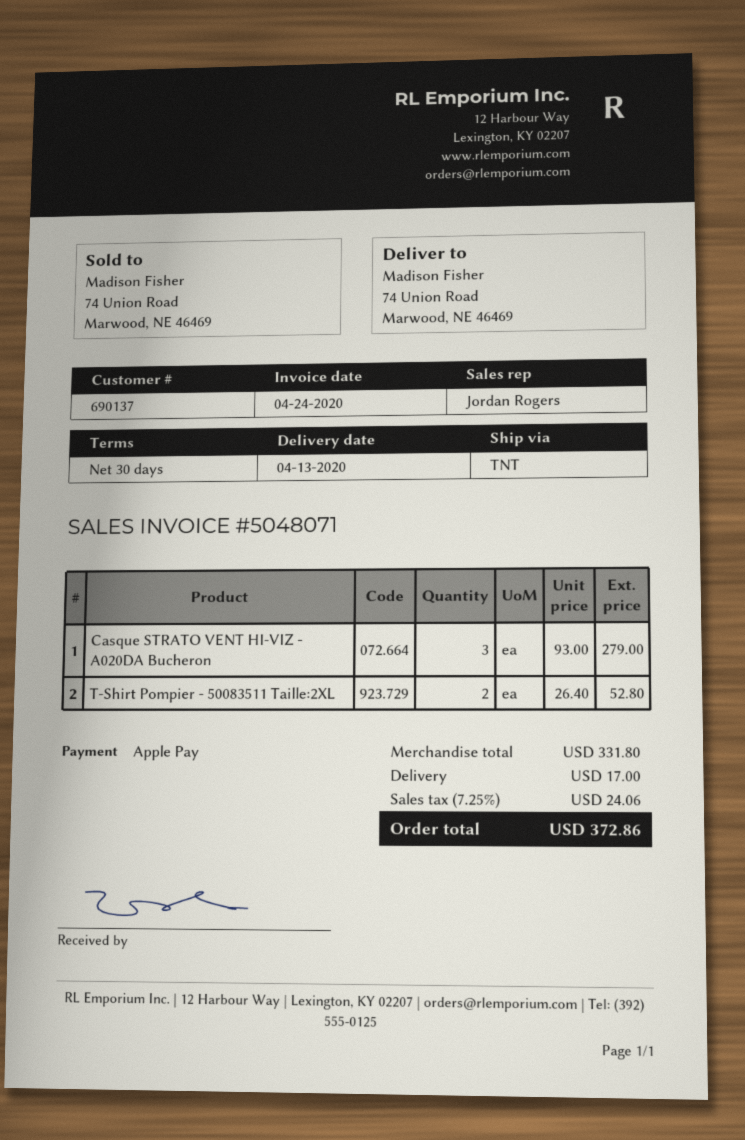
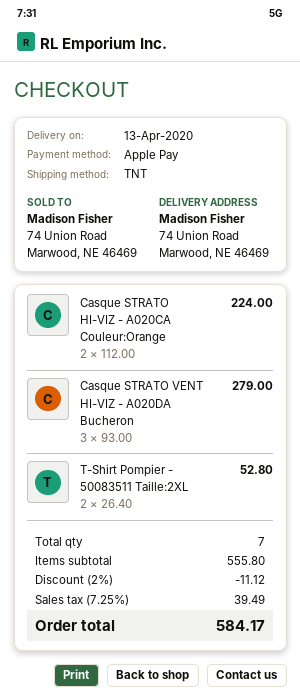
Casque STRATO HI-VIZ - A020CA Couleur:Orange: none -> 2 x 112.00 = 224.00
subtotal: 331.80 -> 555.80
discount: none -> 2% = 11.12
shipping: 17.00 -> none
tax: 7.25% = 24.06 -> 7.25% = 39.49
total: 372.86 -> 584.17

